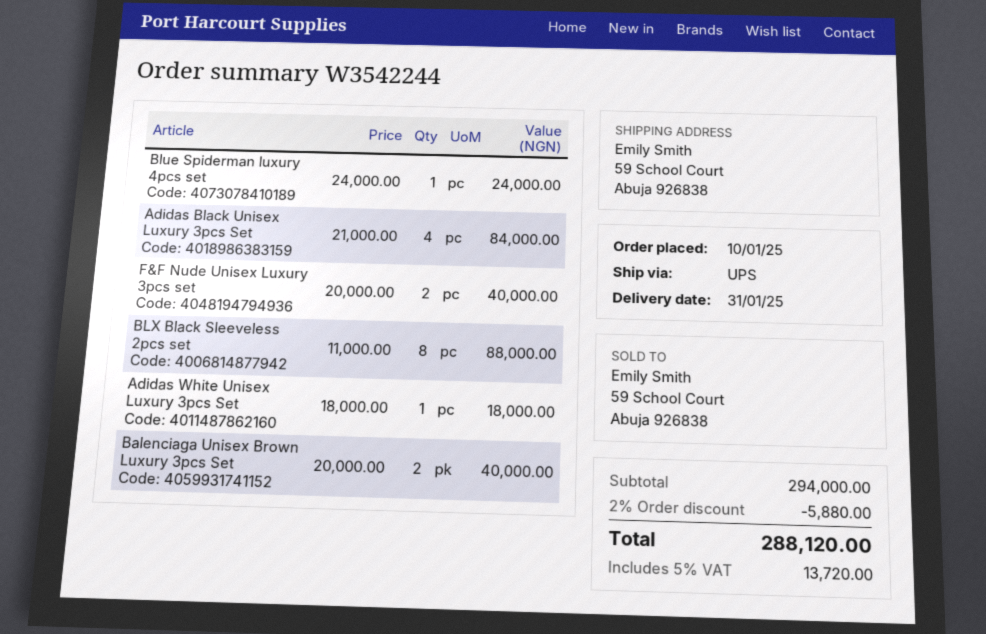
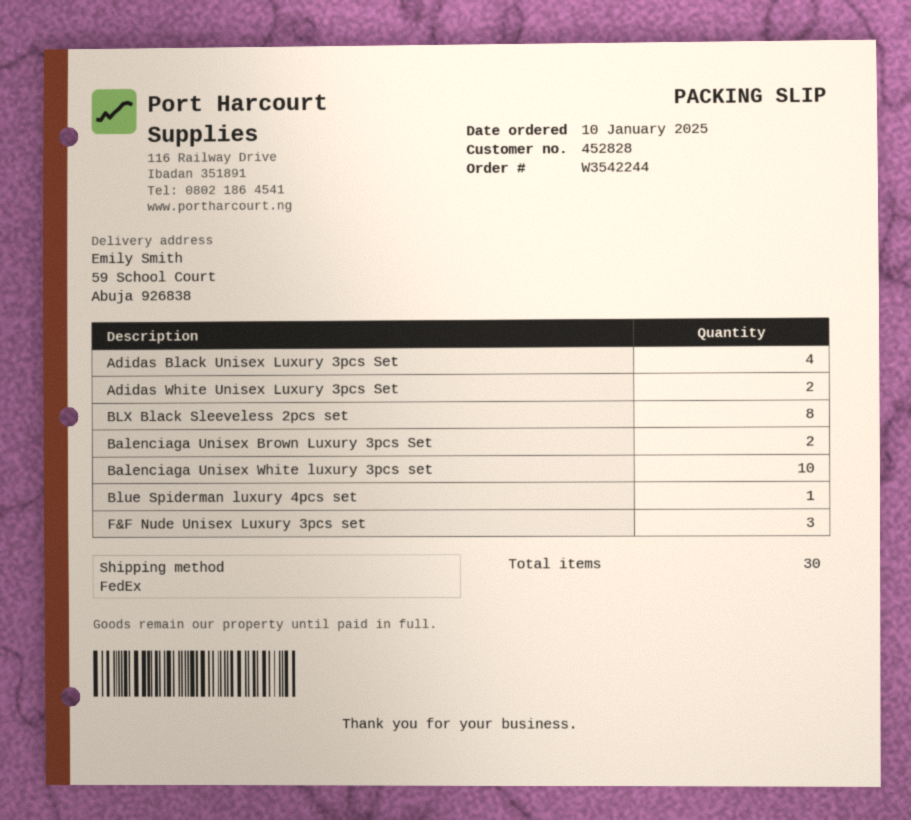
shipping method: UPS -> FedEx
F&F Nude Unisex Luxury 3pcs set: 2 -> 3
Adidas White Unisex Luxury 3pcs Set: 1 -> 2
Balenciaga Unisex White luxury 3pcs set: none -> 10

